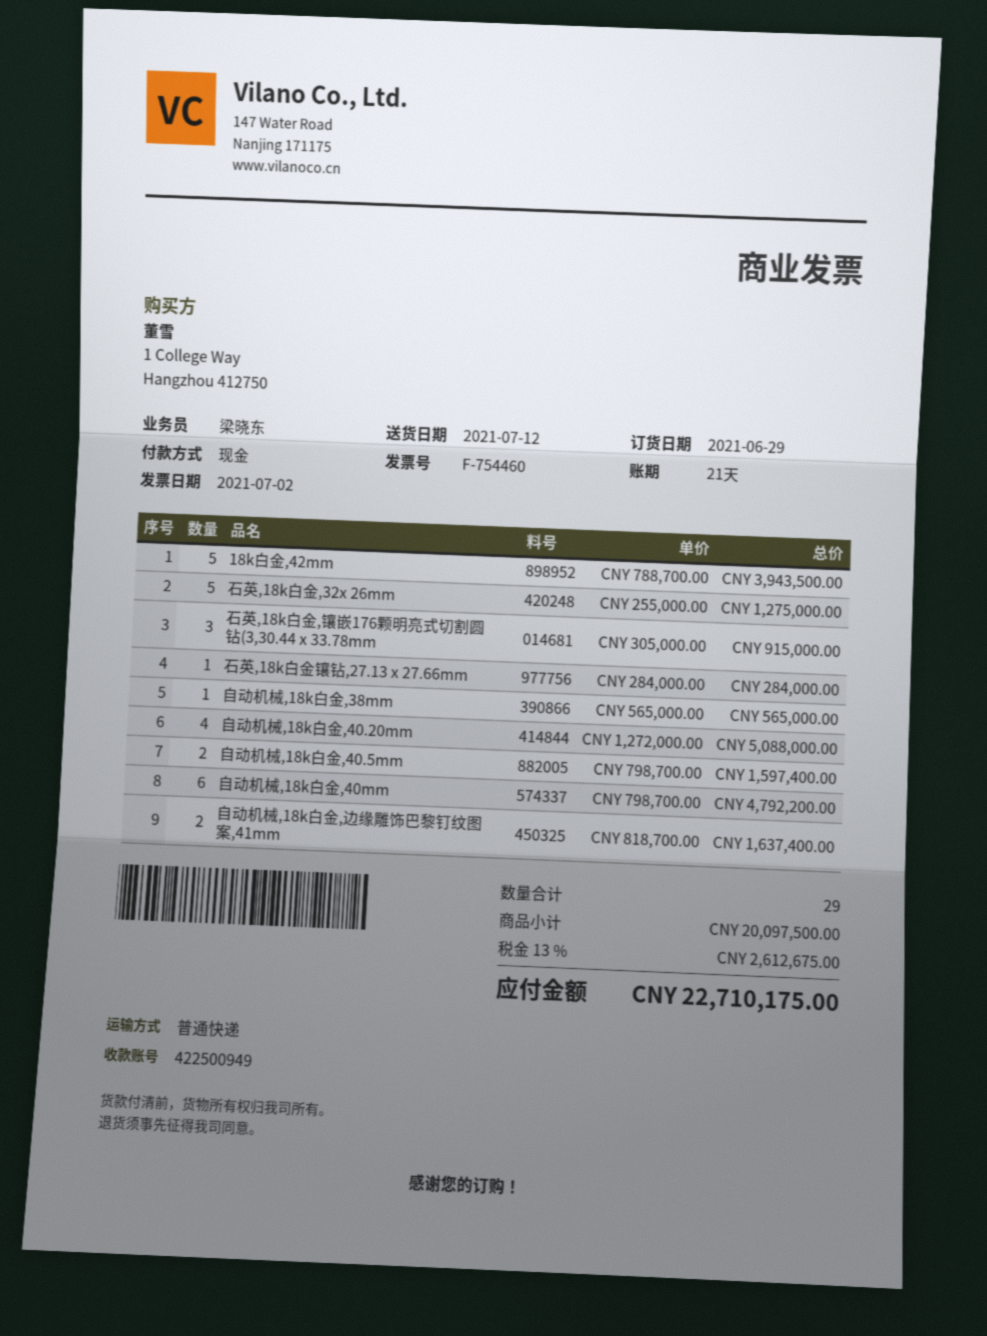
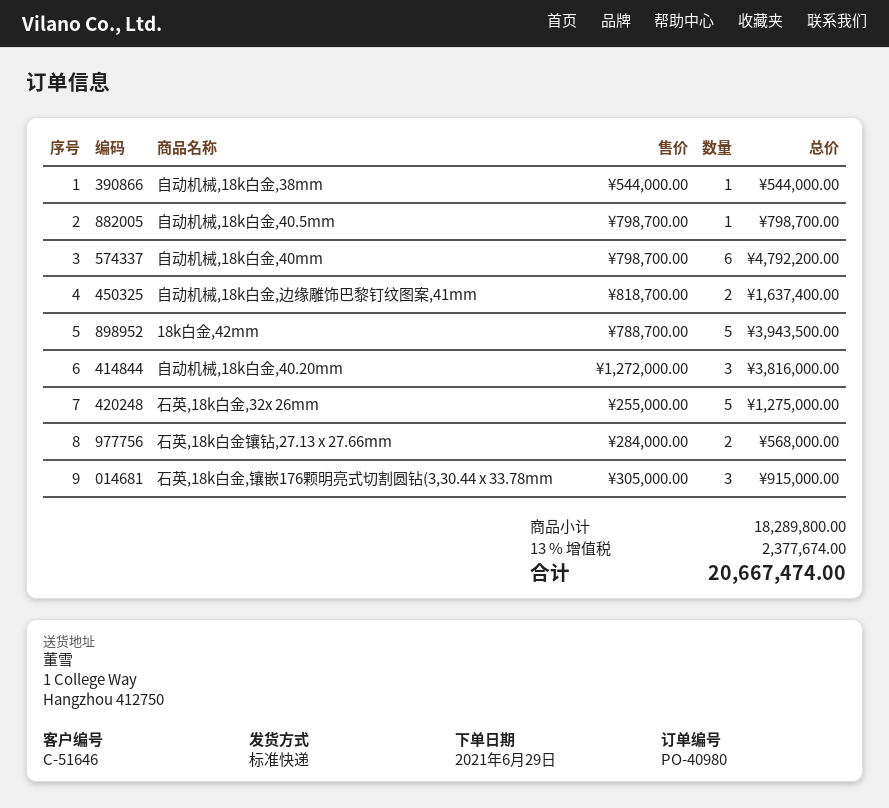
石英,18k白金镶钻,27.13 x 27.66mm: 1 x 284000.00 = 284000.00 -> 2 x 284000.00 = 568000.00
自动机械,18k白金,38mm: 1 x 565000.00 = 565000.00 -> 1 x 544000.00 = 544000.00
自动机械,18k白金,40.20mm: 4 x 1272000.00 = 5088000.00 -> 3 x 1272000.00 = 3816000.00
自动机械,18k白金,40.5mm: 2 x 798700.00 = 1597400.00 -> 1 x 798700.00 = 798700.00
subtotal: 20097500.00 -> 18289800.00
tax: 13% = 2612675.00 -> 13% = 2377674.00
total: 22710175.00 -> 20667474.00

